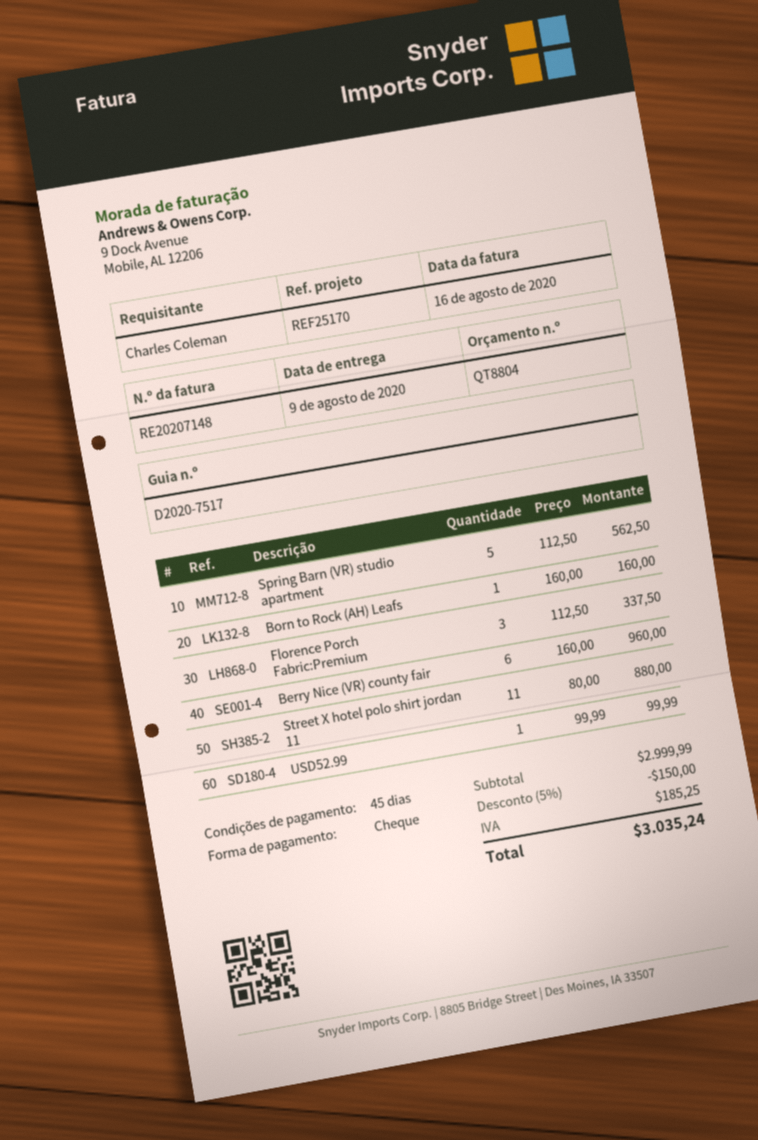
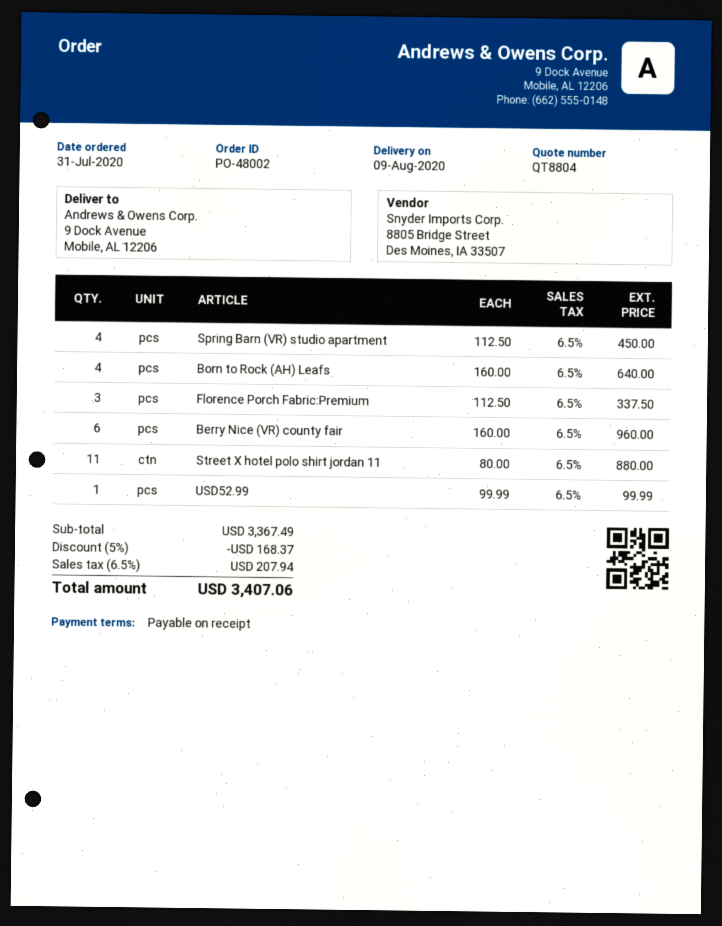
payment terms: 45 days -> on receipt
Spring Barn (VR) studio apartment: 5 x 112.50 = 562.50 -> 4 x 112.50 = 450.00
Born to Rock (AH) Leafs: 1 x 160.00 = 160.00 -> 4 x 160.00 = 640.00
subtotal: 2999.99 -> 3367.49
discount: 5% = 150.00 -> 5% = 168.37
tax: 185.25 -> 207.94
total: 3035.24 -> 3407.06

